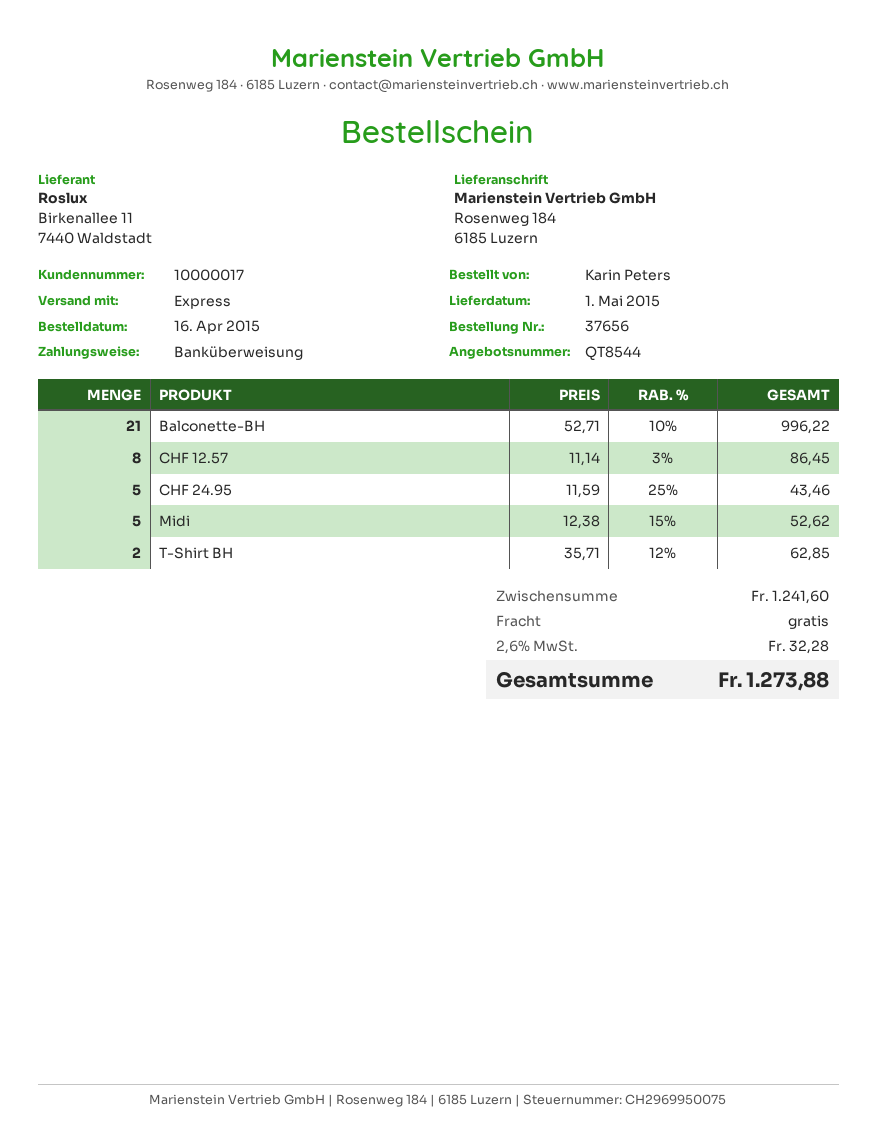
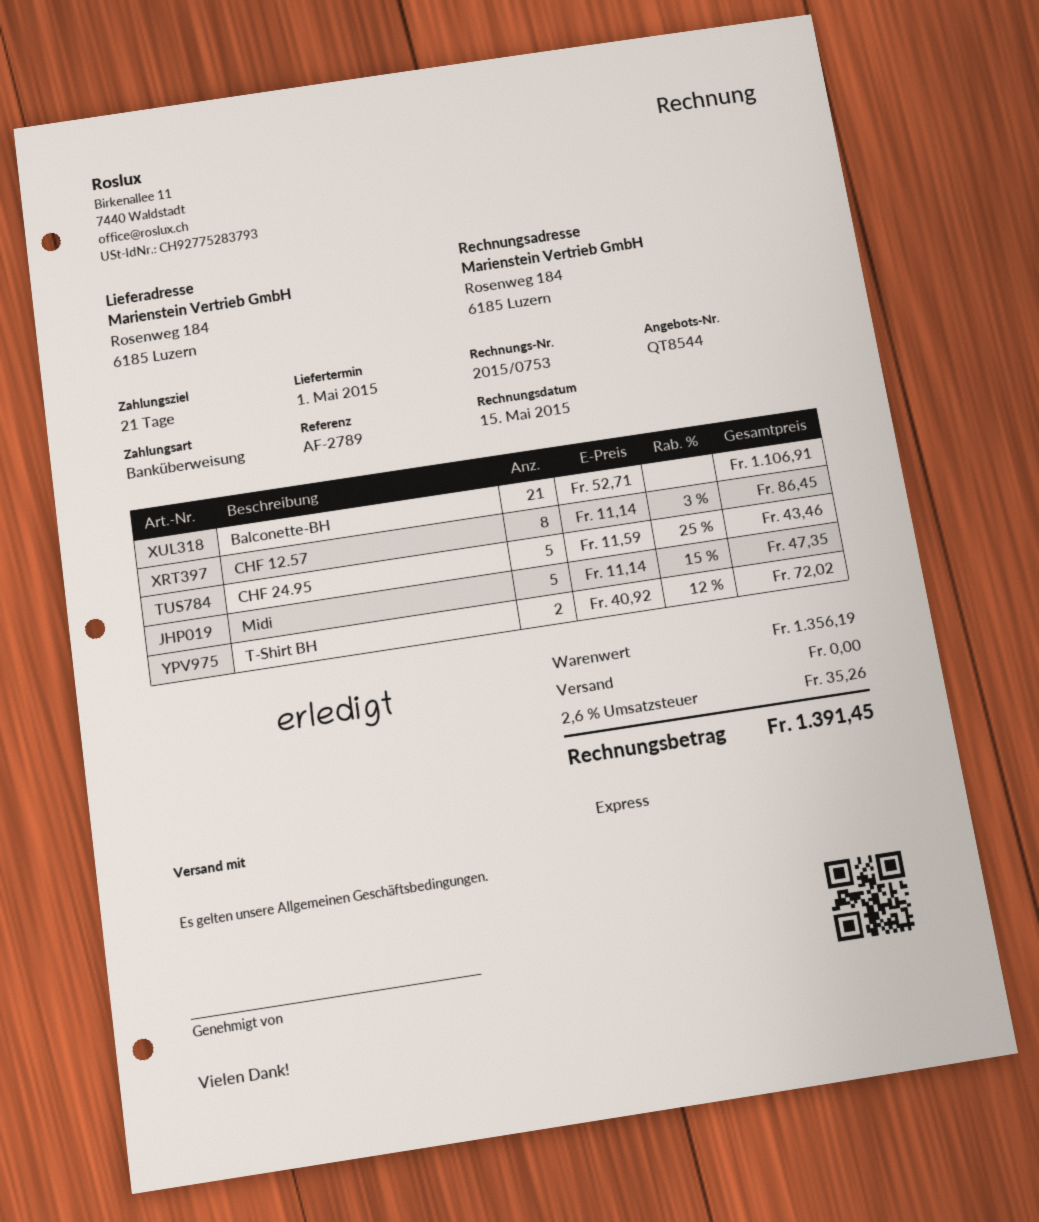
Balconette-BH: 21 x 52.71 - 10% = 996.22 -> 21 x 52.71 = 1106.91
Midi: 5 x 12.38 - 15% = 52.62 -> 5 x 11.14 - 15% = 47.35
T-Shirt BH: 2 x 35.71 - 12% = 62.85 -> 2 x 40.92 - 12% = 72.02
subtotal: 1241.60 -> 1356.19
tax: 2.6% = 32.28 -> 2.6% = 35.26
total: 1273.88 -> 1391.45

